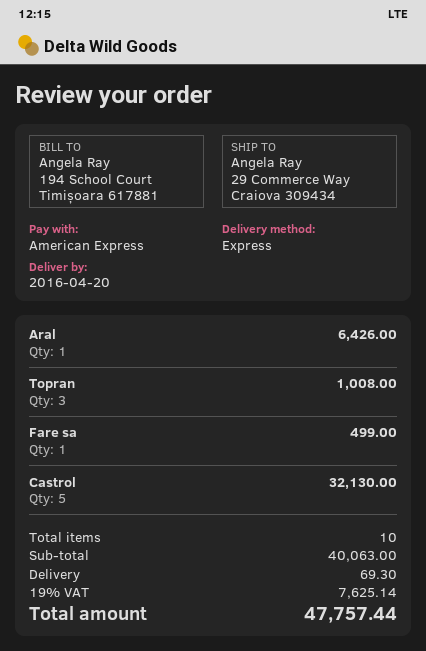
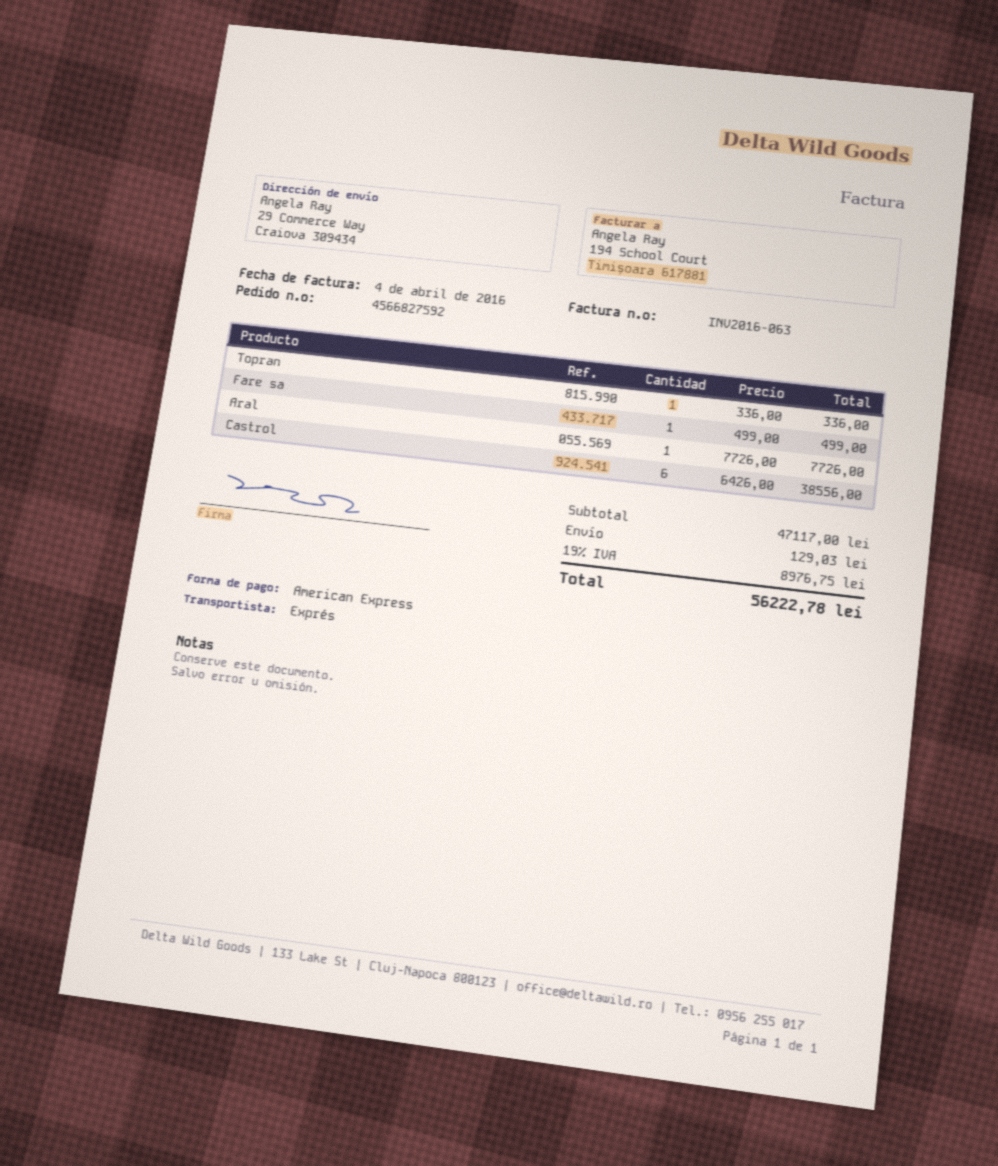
Aral: 1 for 6426.00 -> 1 for 7726.00
Topran: 3 for 1008.00 -> 1 for 336.00
Castrol: 5 for 32130.00 -> 6 for 38556.00
subtotal: 40063.00 -> 47117.00
shipping: 69.30 -> 129.03
tax: 19% = 7625.14 -> 19% = 8976.75
total: 47757.44 -> 56222.78

